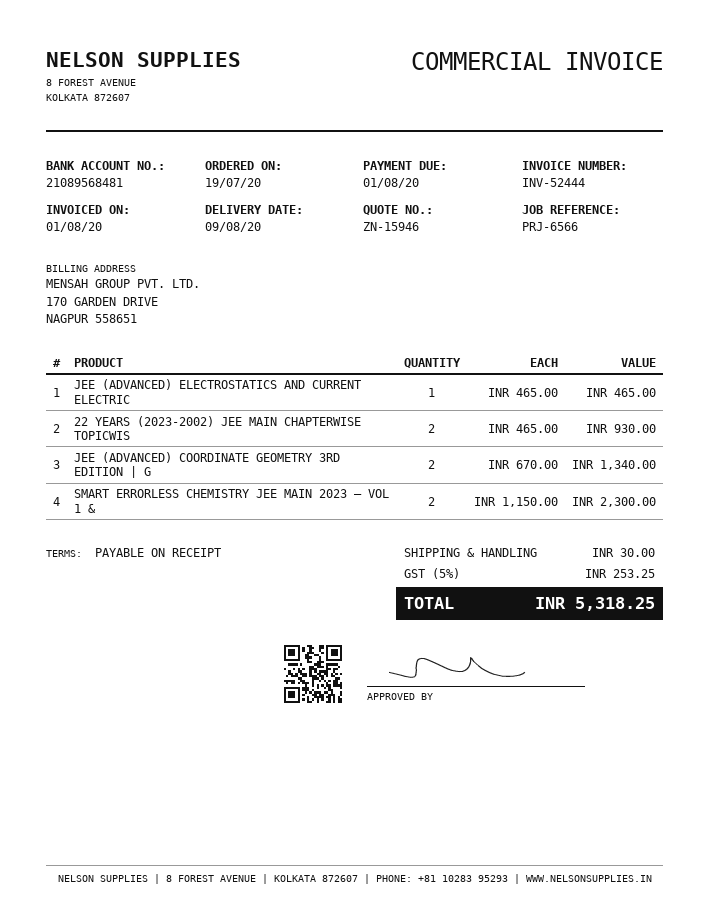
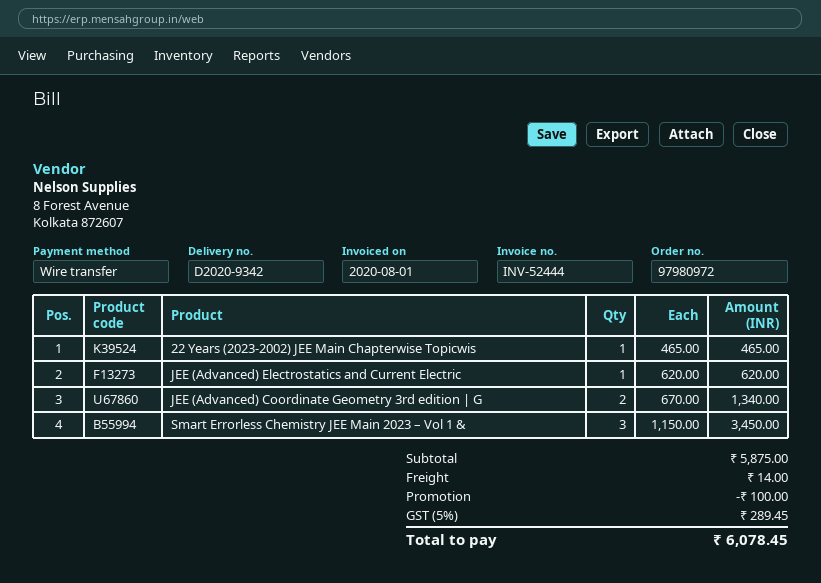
JEE (ADVANCED) ELECTROSTATICS AND CURRENT ELECTRIC: 1 x 465.00 = 465.00 -> 1 x 620.00 = 620.00
22 YEARS (2023-2002) JEE MAIN CHAPTERWISE TOPICWIS: 2 x 465.00 = 930.00 -> 1 x 465.00 = 465.00
SMART ERRORLESS CHEMISTRY JEE MAIN 2023 – VOL 1 &: 2 x 1150.00 = 2300.00 -> 3 x 1150.00 = 3450.00
discount: none -> 100.00
shipping: 30.00 -> 14.00
tax: 5% = 253.25 -> 5% = 289.45
total: 5318.25 -> 6078.45

